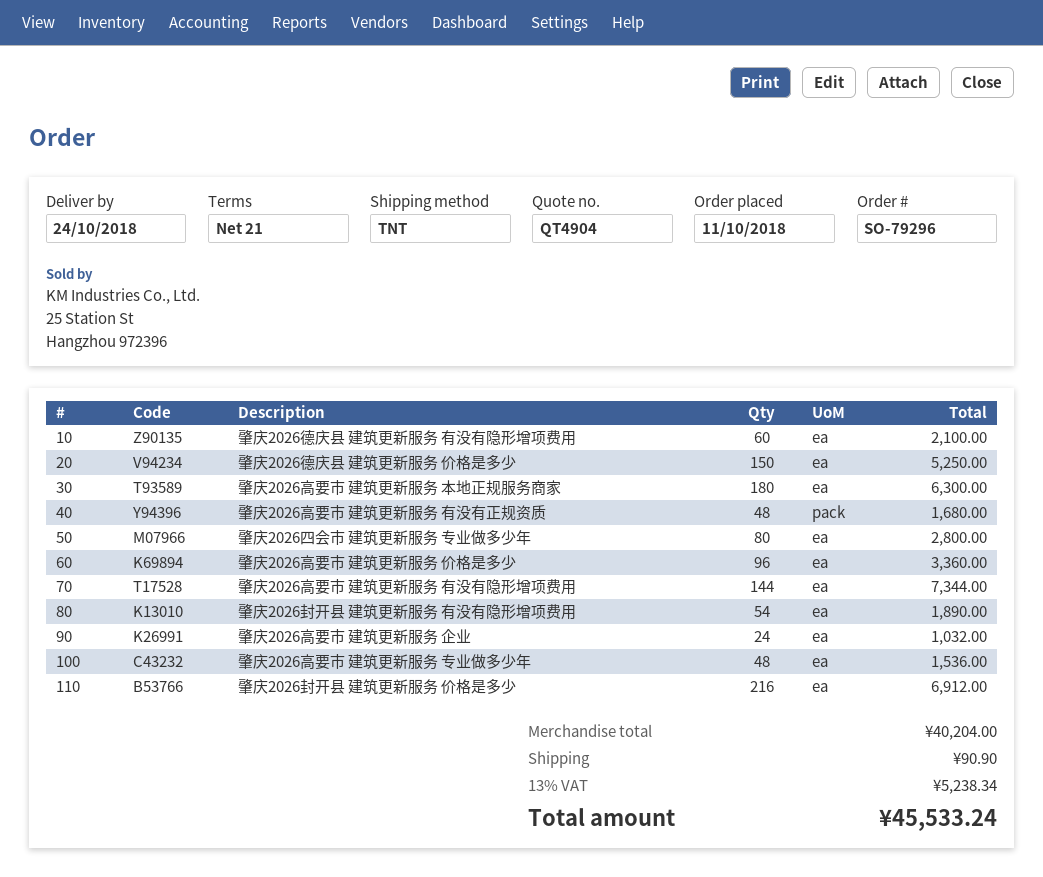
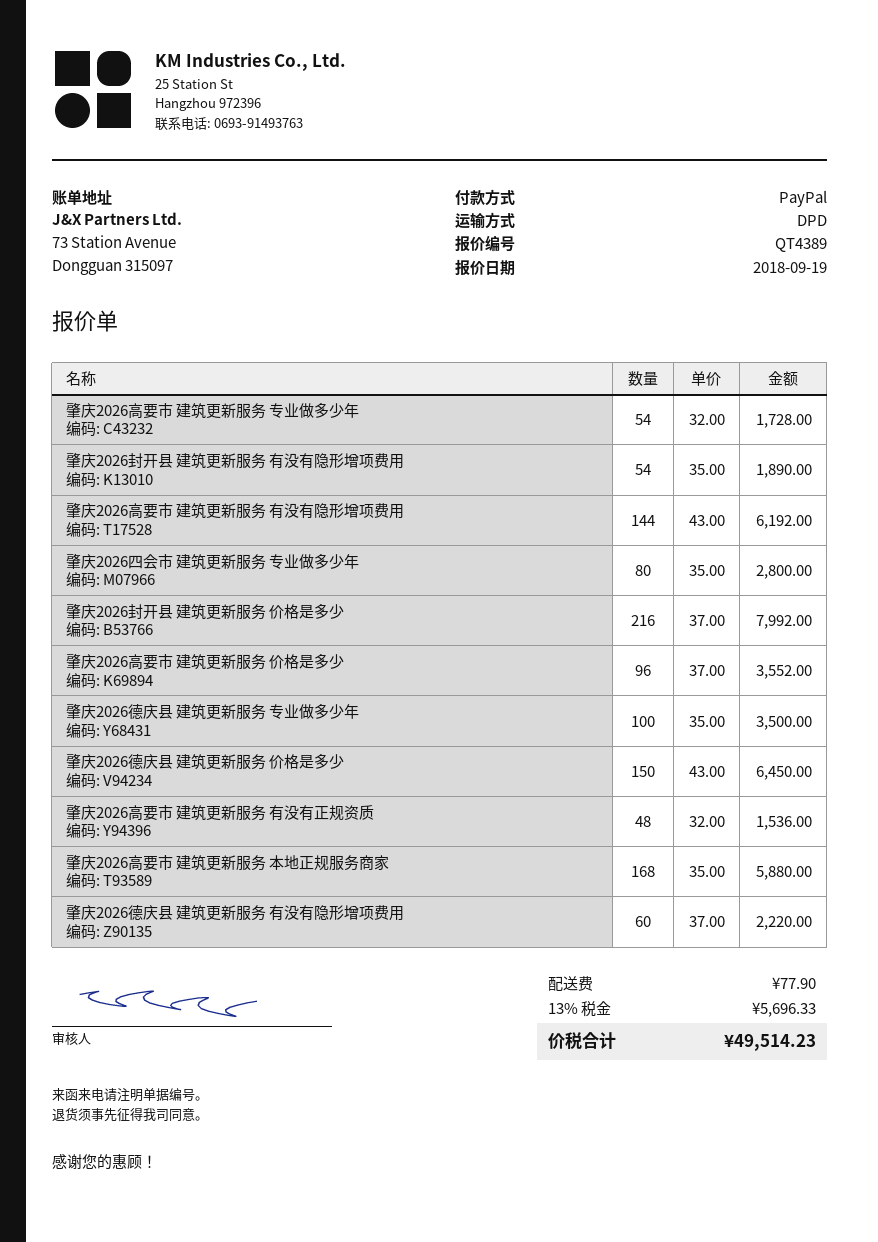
quote number: QT4904 -> QT4389
shipping method: TNT -> DPD
肇庆2026德庆县 建筑更新服务 有没有隐形增项费用: 60 for 2100.00 -> 60 for 2220.00
肇庆2026德庆县 建筑更新服务 价格是多少: 150 for 5250.00 -> 150 for 6450.00
肇庆2026高要市 建筑更新服务 本地正规服务商家: 180 for 6300.00 -> 168 for 5880.00
肇庆2026高要市 建筑更新服务 有没有正规资质: 48 for 1680.00 -> 48 for 1536.00
肇庆2026高要市 建筑更新服务 价格是多少: 96 for 3360.00 -> 96 for 3552.00
肇庆2026高要市 建筑更新服务 有没有隐形增项费用: 144 for 7344.00 -> 144 for 6192.00
肇庆2026高要市 建筑更新服务 企业: 24 for 1032.00 -> none
肇庆2026高要市 建筑更新服务 专业做多少年: 48 for 1536.00 -> 54 for 1728.00
肇庆2026封开县 建筑更新服务 价格是多少: 216 for 6912.00 -> 216 for 7992.00
肇庆2026德庆县 建筑更新服务 专业做多少年: none -> 100 for 3500.00
shipping: 90.90 -> 77.90
tax: 13% = 5238.34 -> 13% = 5696.33
total: 45533.24 -> 49514.23

